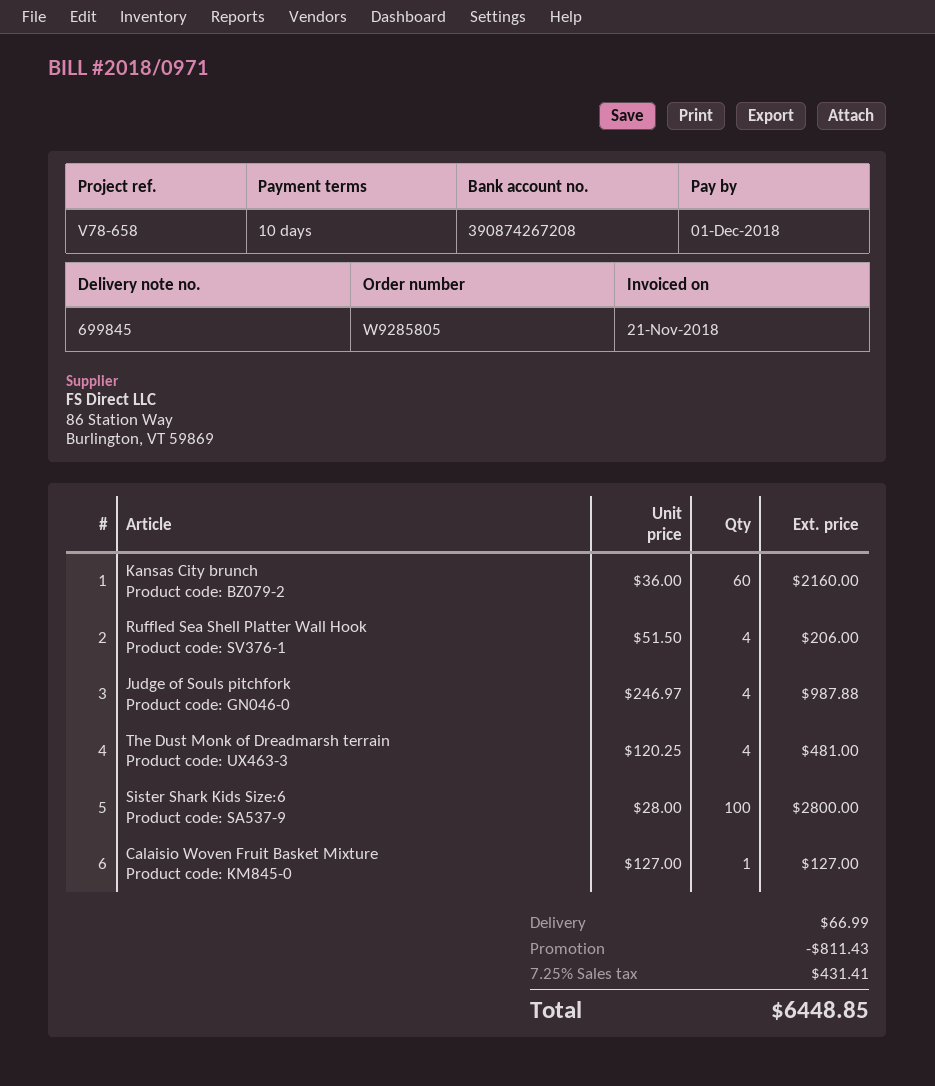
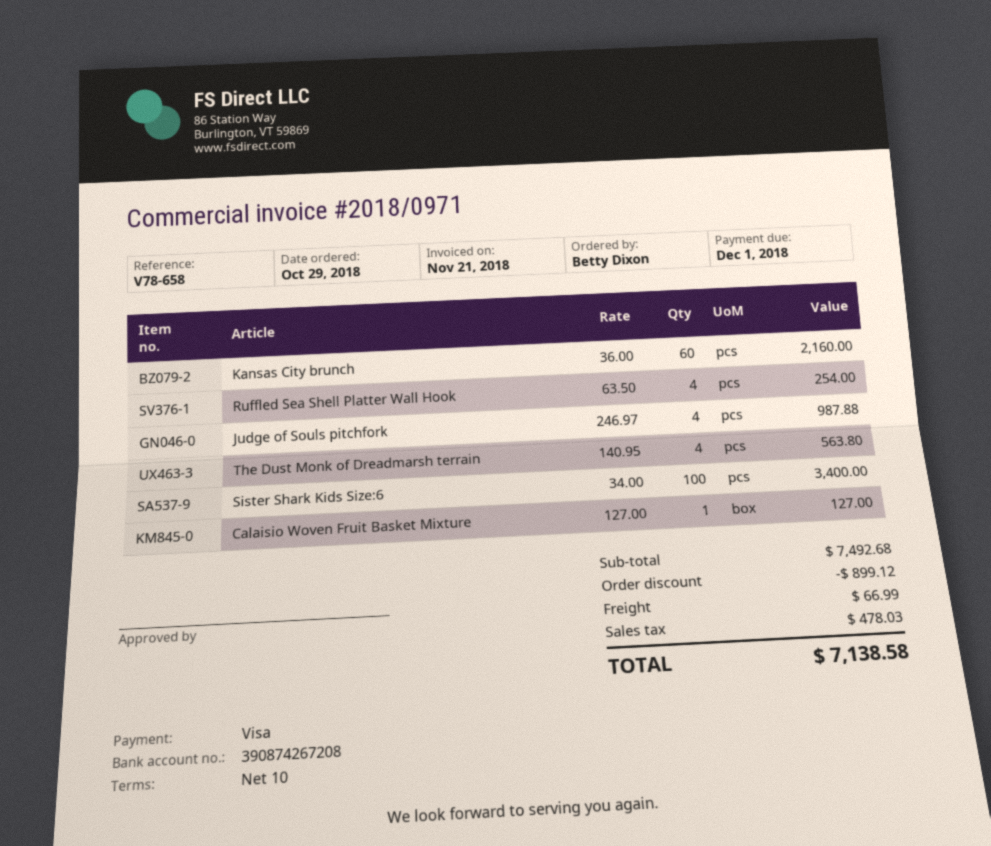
Ruffled Sea Shell Platter Wall Hook: 4 x 51.50 = 206.00 -> 4 x 63.50 = 254.00
The Dust Monk of Dreadmarsh terrain: 4 x 120.25 = 481.00 -> 4 x 140.95 = 563.80
Sister Shark Kids Size:6: 100 x 28.00 = 2800.00 -> 100 x 34.00 = 3400.00
discount: 811.43 -> 899.12
tax: 431.41 -> 478.03
total: 6448.85 -> 7138.58

